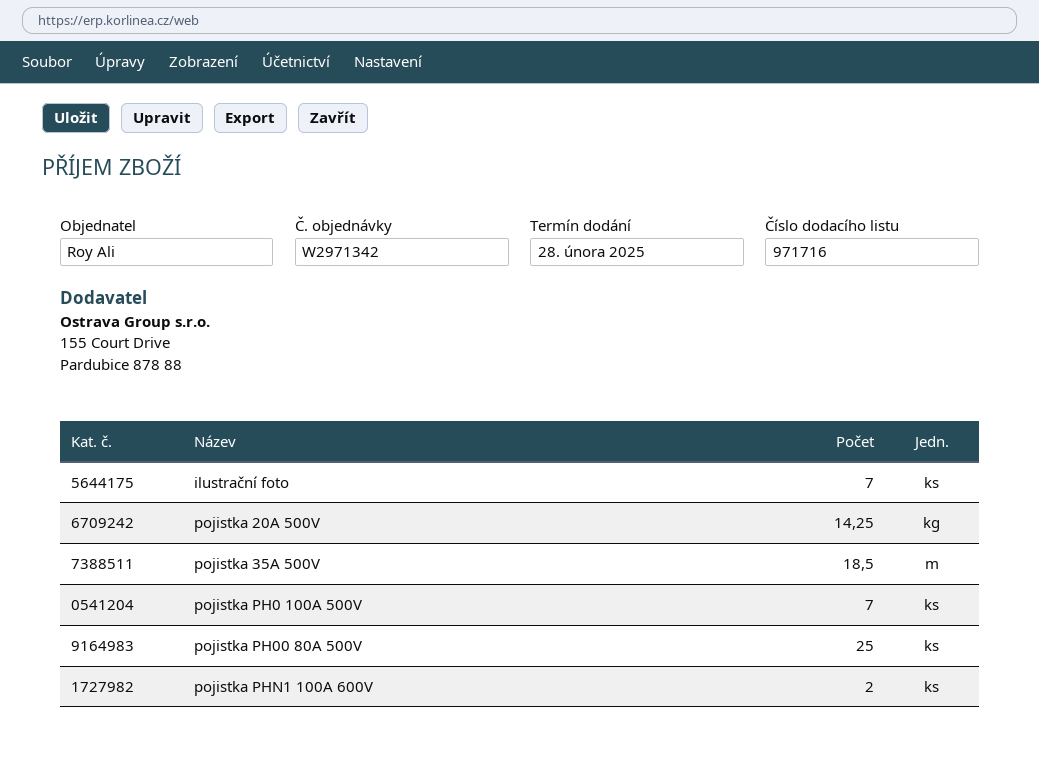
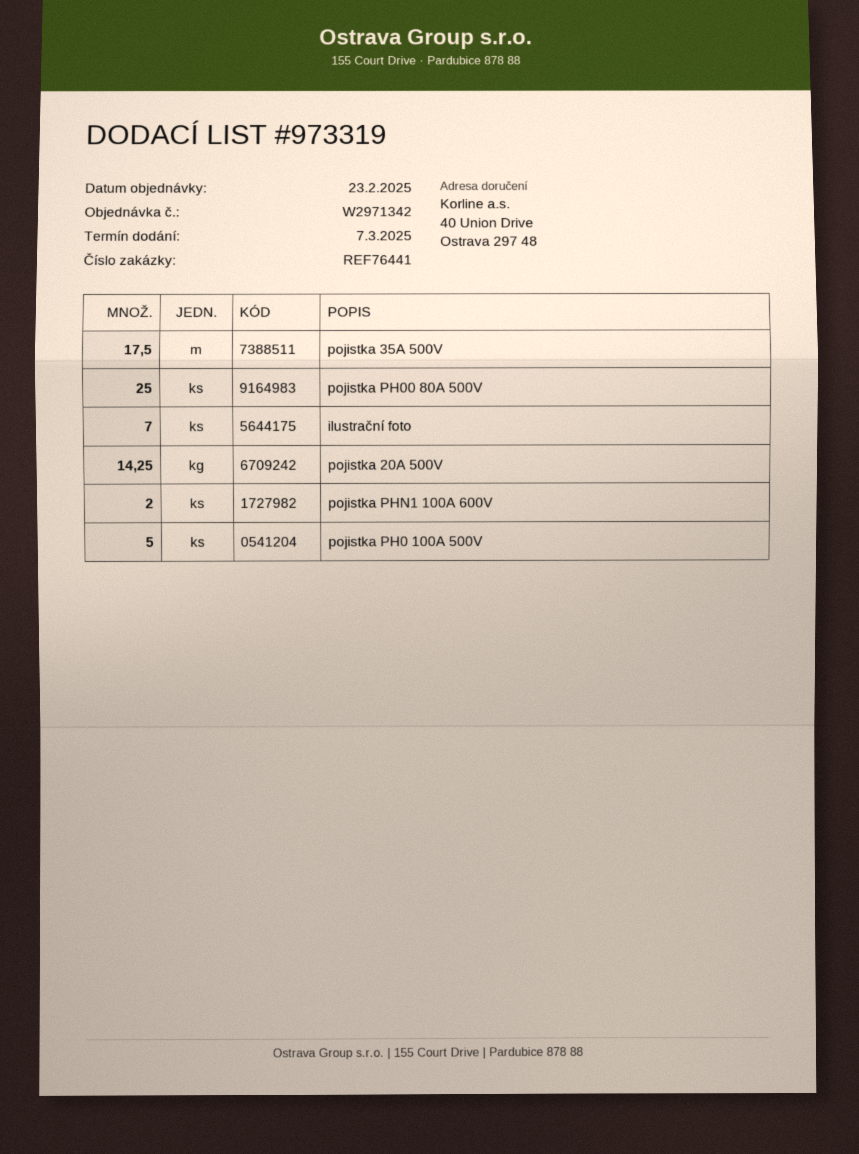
delivery note number: 971716 -> 973319
delivery date: 2025-02-28 -> 2025-03-07
pojistka 35A 500V: 18.5 -> 17.5
pojistka PH0 100A 500V: 7 -> 5

